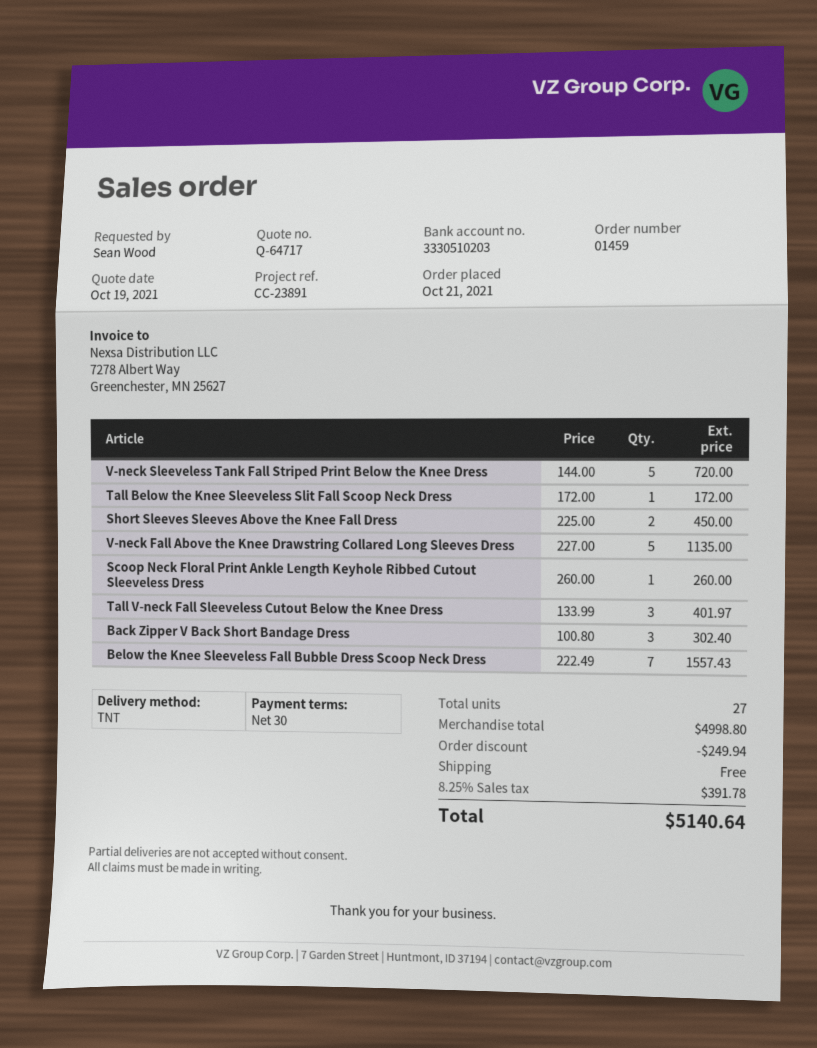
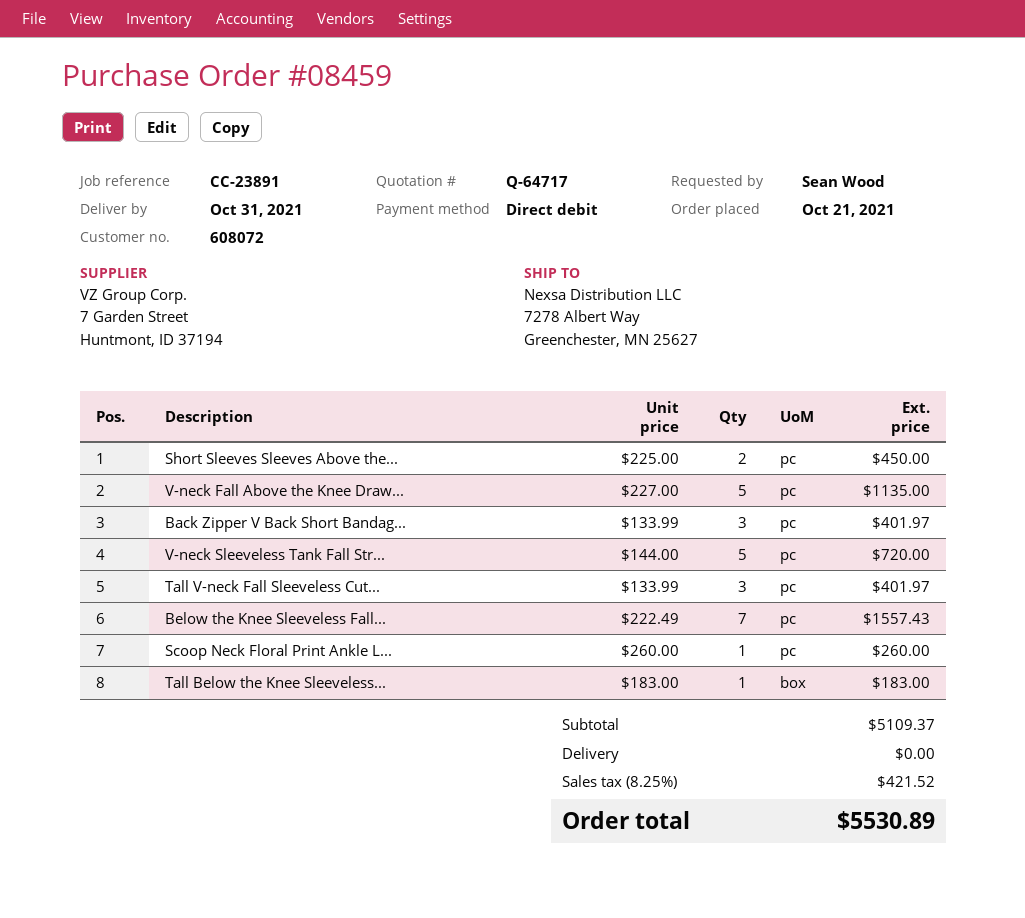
order number: 01459 -> 08459
Tall Below the Knee Sleeveless Slit Fall Scoop Neck Dress: 1 x 172.00 = 172.00 -> 1 x 183.00 = 183.00
Back Zipper V Back Short Bandage Dress: 3 x 100.80 = 302.40 -> 3 x 133.99 = 401.97
subtotal: 4998.80 -> 5109.37
discount: 249.94 -> none
tax: 8.25% = 391.78 -> 8.25% = 421.52
total: 5140.64 -> 5530.89

